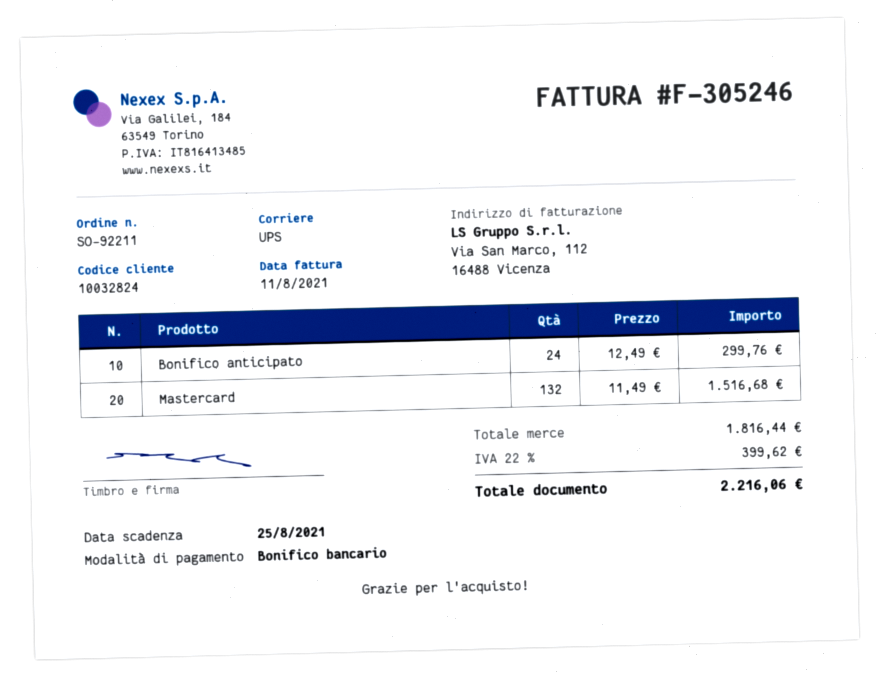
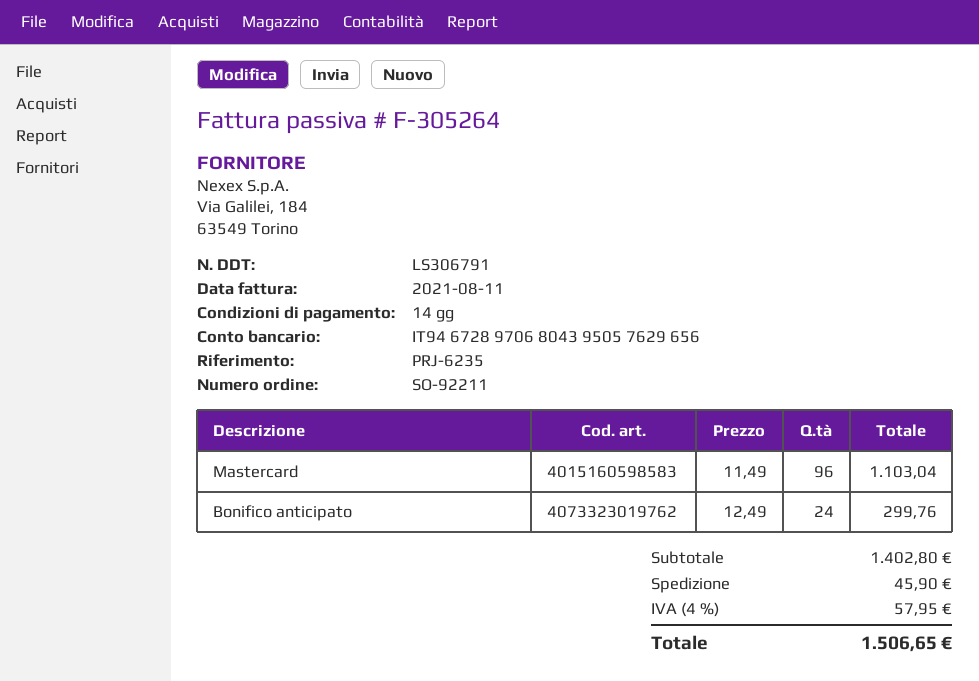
invoice number: F-305246 -> F-305264
Mastercard: 132 x 11.49 = 1516.68 -> 96 x 11.49 = 1103.04
subtotal: 1816.44 -> 1402.80
shipping: none -> 45.90
tax: 22% = 399.62 -> 4% = 57.95
total: 2216.06 -> 1506.65

